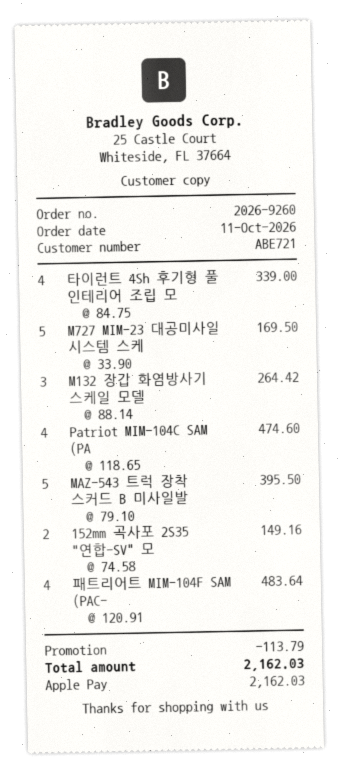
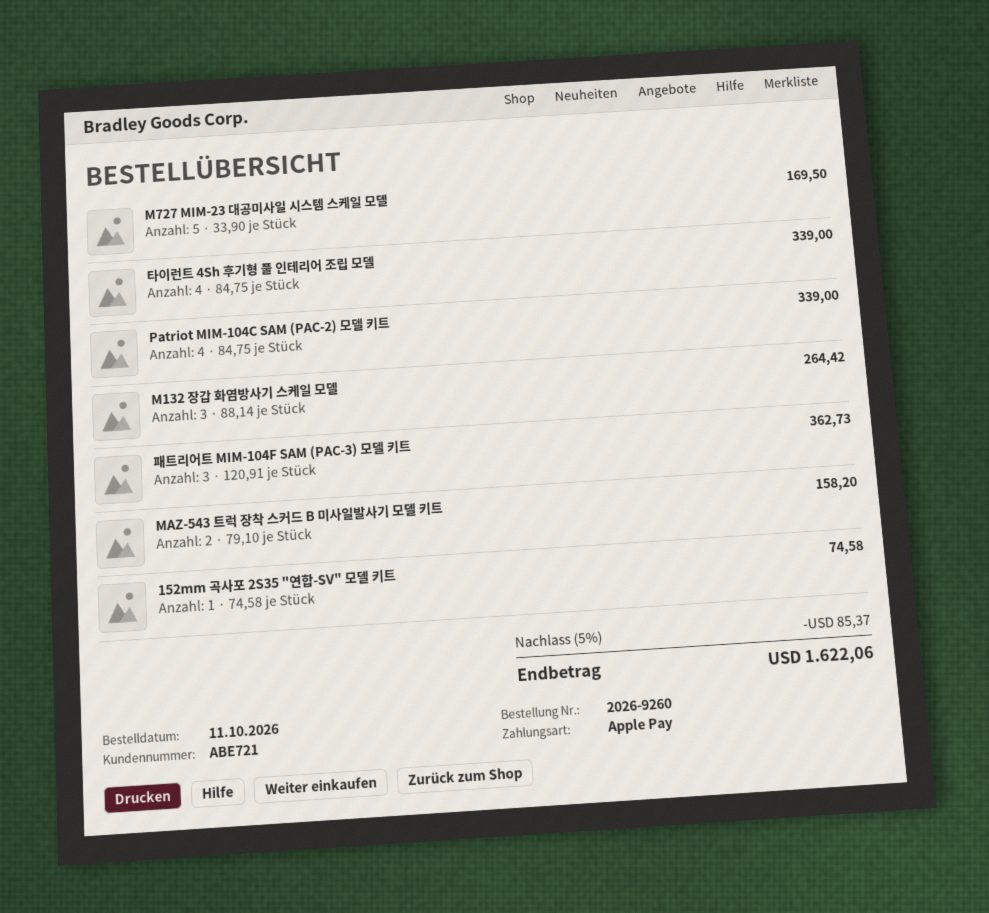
Patriot MIM-104C SAM (PA: 4 x 118.65 = 474.60 -> 4 x 84.75 = 339.00
MAZ-543 트럭 장착 스커드 B 미사일발: 5 x 79.10 = 395.50 -> 2 x 79.10 = 158.20
152mm 곡사포 2S35 "연합-SV" 모: 2 x 74.58 = 149.16 -> 1 x 74.58 = 74.58
패트리어트 MIM-104F SAM (PAC-: 4 x 120.91 = 483.64 -> 3 x 120.91 = 362.73
discount: 113.79 -> 85.37
total: 2162.03 -> 1622.06

